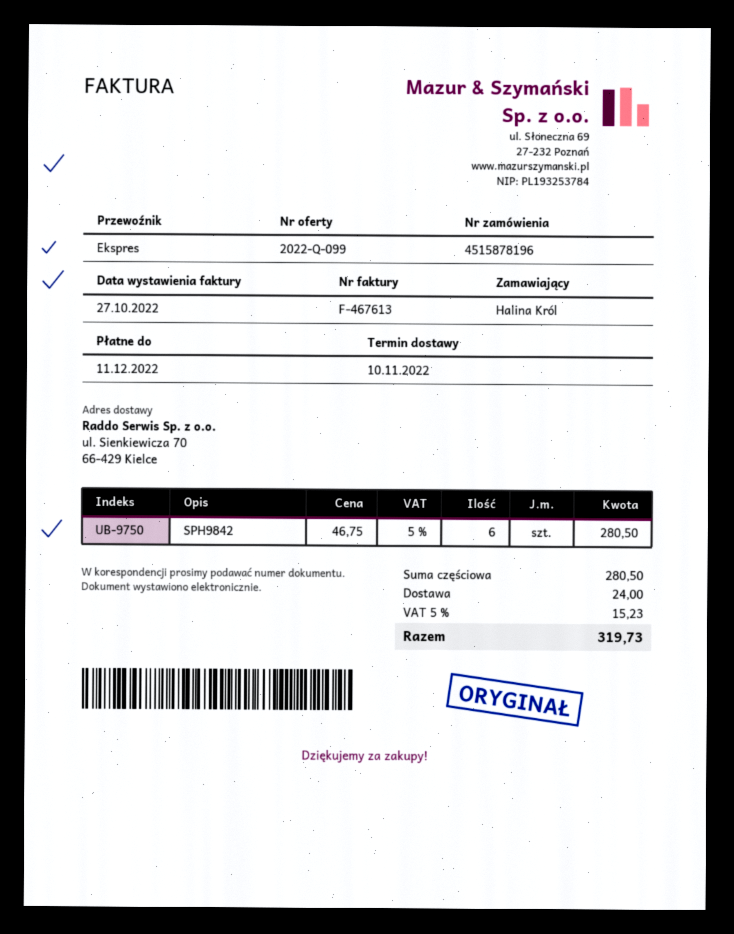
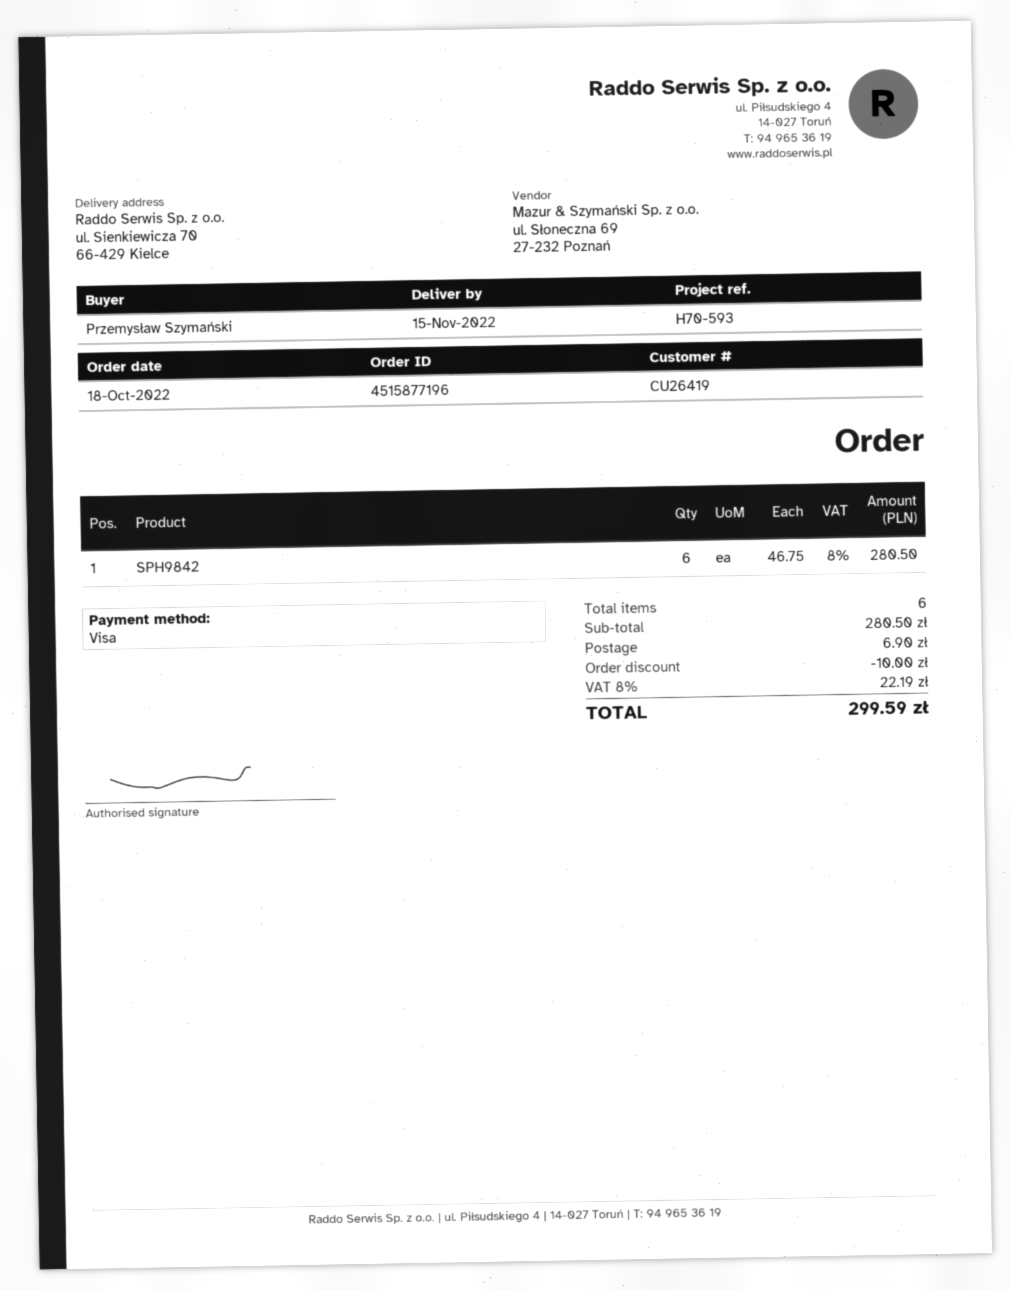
order number: 4515878196 -> 4515877196
delivery date: 2022-11-10 -> 2022-11-15
ordered by: Halina Król -> Przemysław Szymański
discount: none -> 10.00
shipping: 24.00 -> 6.90
tax: 5% = 15.23 -> 8% = 22.19
total: 319.73 -> 299.59

